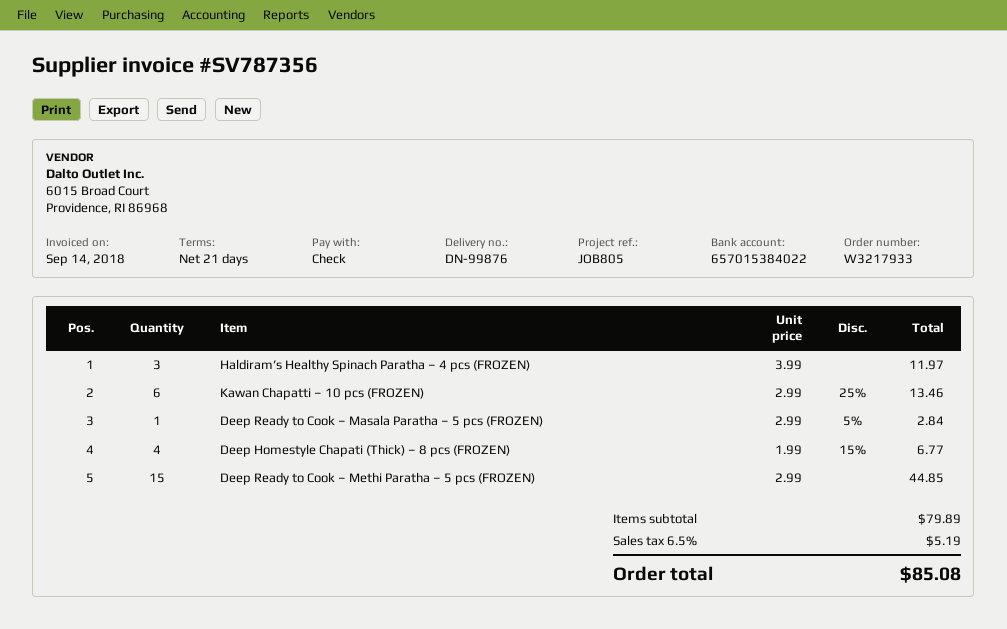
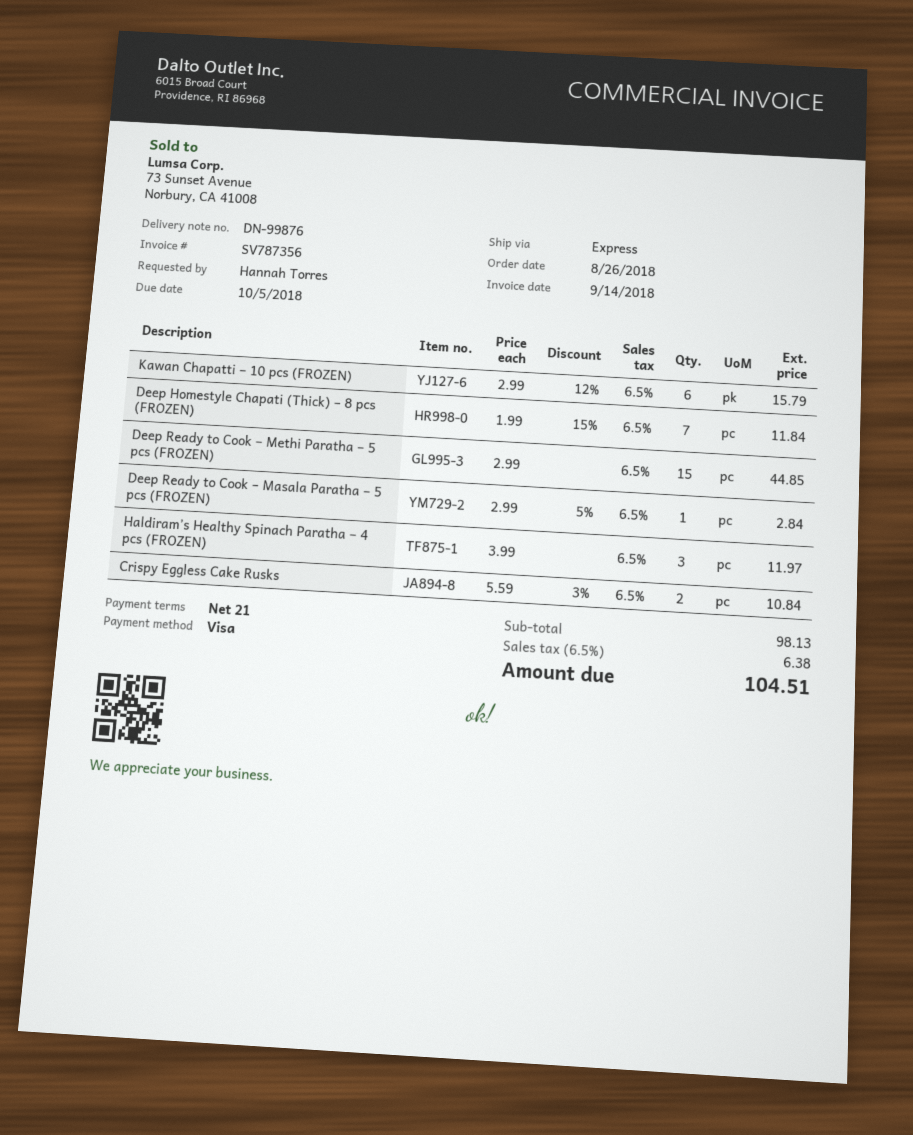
payment method: cheque -> Visa
Kawan Chapatti – 10 pcs (FROZEN): 6 x 2.99 - 25% = 13.46 -> 6 x 2.99 - 12% = 15.79
Deep Homestyle Chapati (Thick) – 8 pcs (FROZEN): 4 x 1.99 - 15% = 6.77 -> 7 x 1.99 - 15% = 11.84
Crispy Eggless Cake Rusks: none -> 2 x 5.59 - 3% = 10.84
subtotal: 79.89 -> 98.13
tax: 6.5% = 5.19 -> 6.5% = 6.38
total: 85.08 -> 104.51

